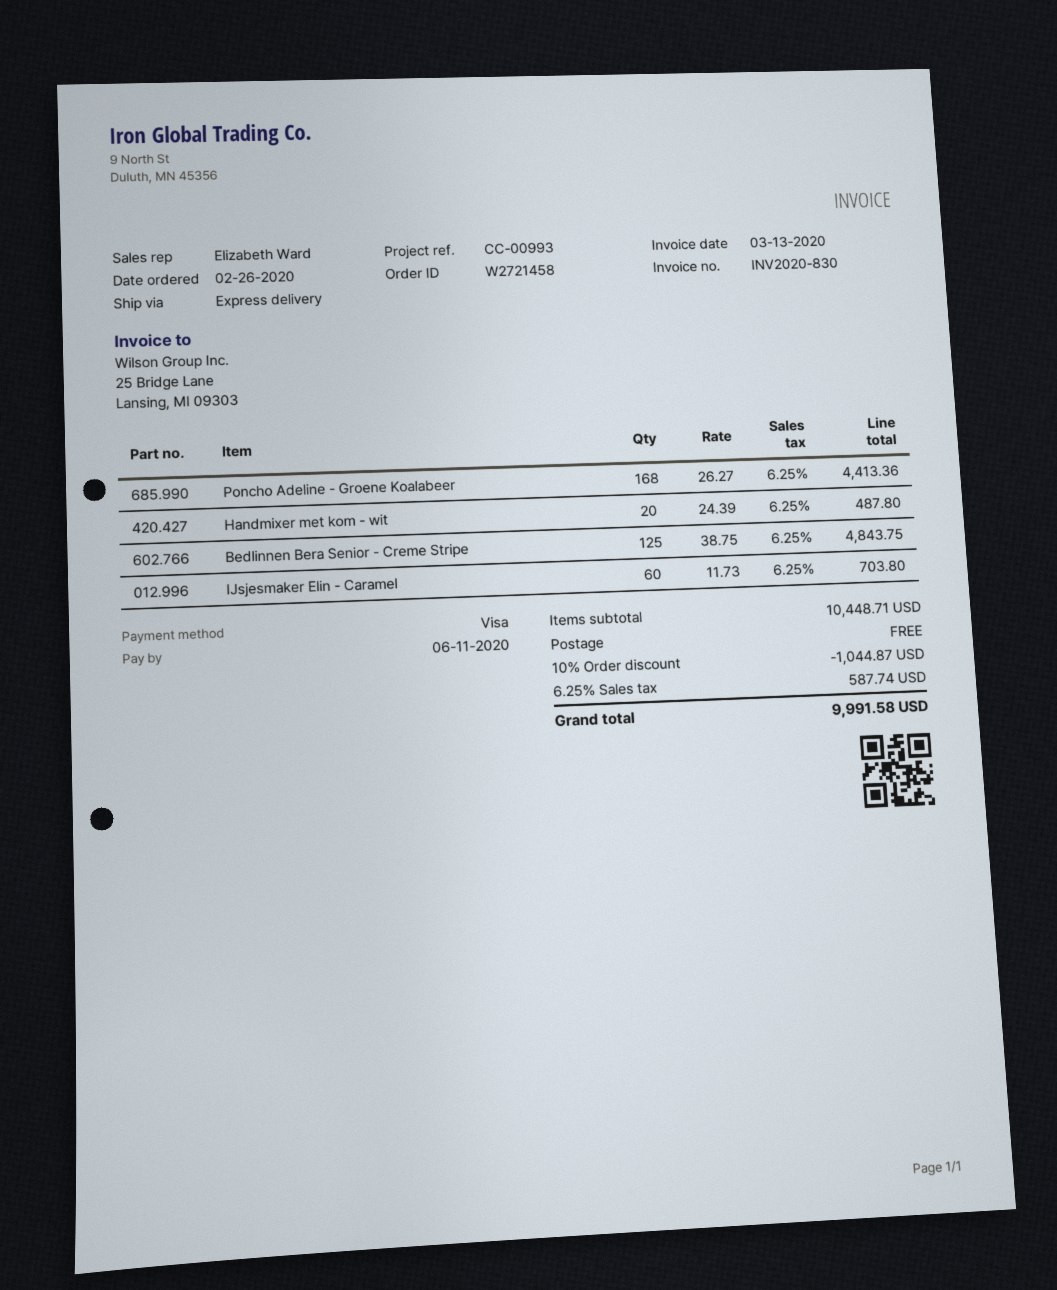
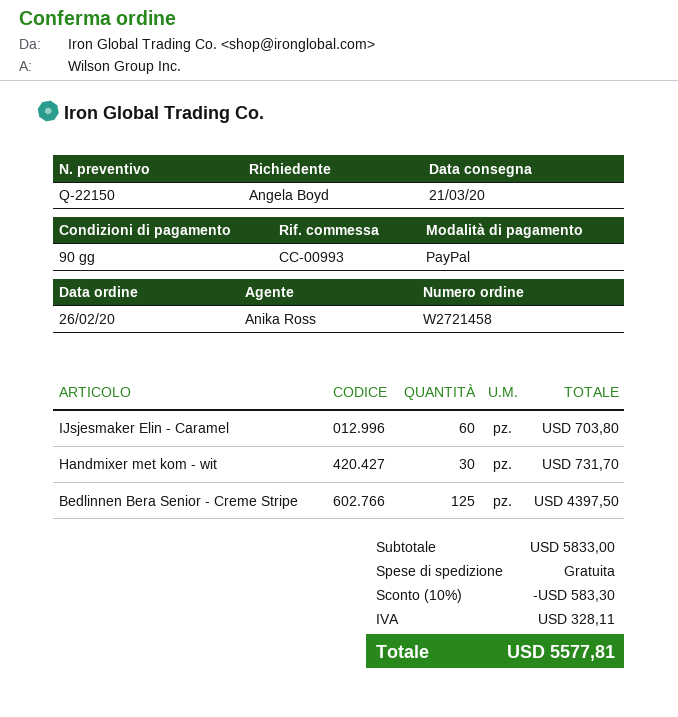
sales rep: Elizabeth Ward -> Anika Ross
payment method: Visa -> PayPal
Poncho Adeline - Groene Koalabeer: 168 for 4413.36 -> none
Handmixer met kom - wit: 20 for 487.80 -> 30 for 731.70
Bedlinnen Bera Senior - Creme Stripe: 125 for 4843.75 -> 125 for 4397.50
subtotal: 10448.71 -> 5833.00
discount: 10% = 1044.87 -> 10% = 583.30
tax: 587.74 -> 328.11
total: 9991.58 -> 5577.81

